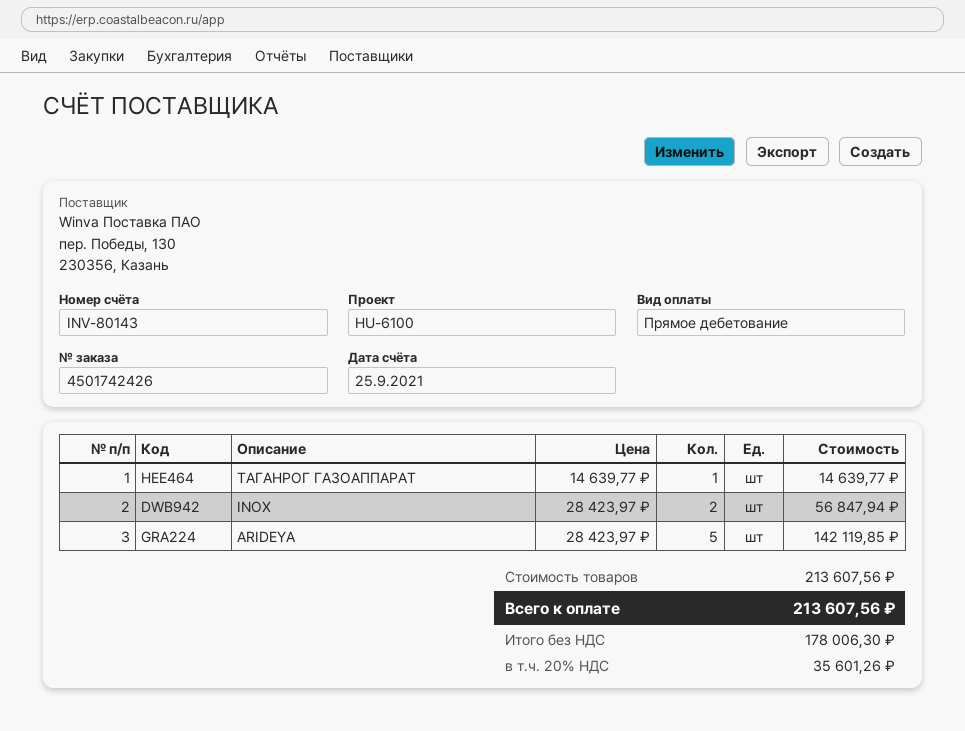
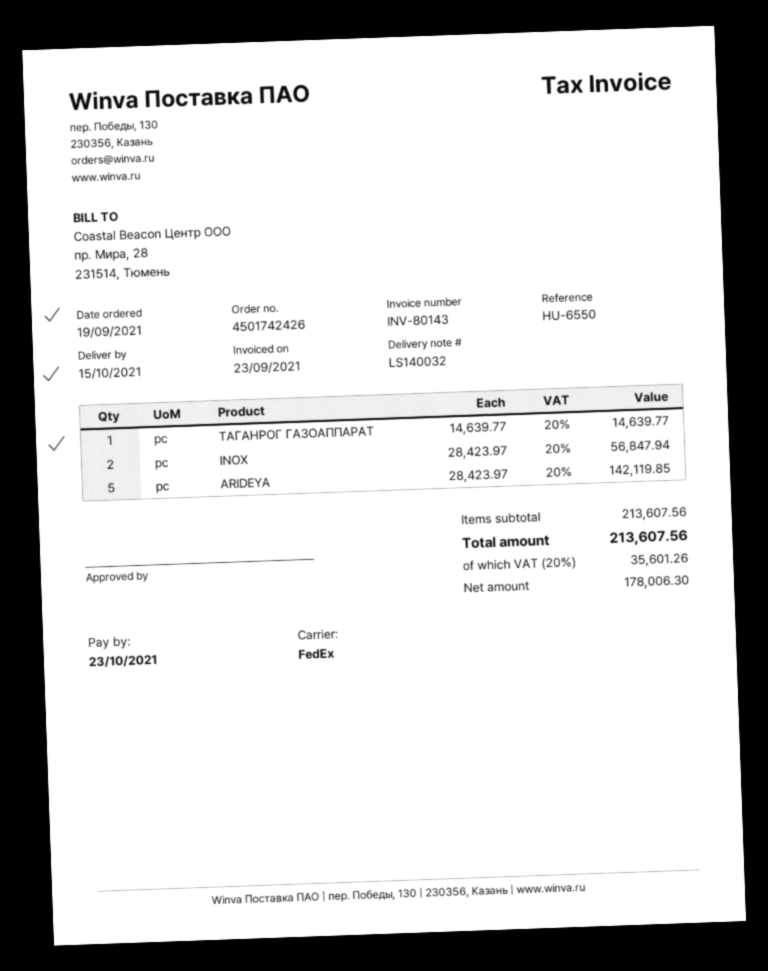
invoice date: 2021-09-25 -> 2021-09-23
reference: HU-6100 -> HU-6550

